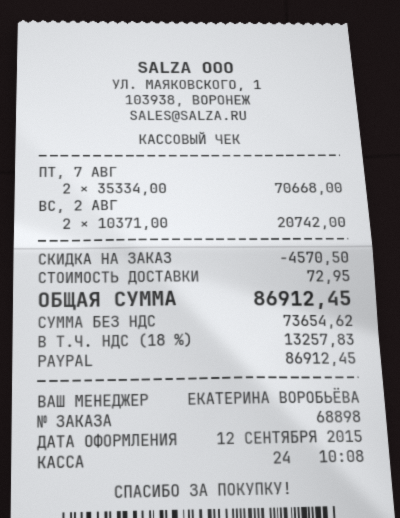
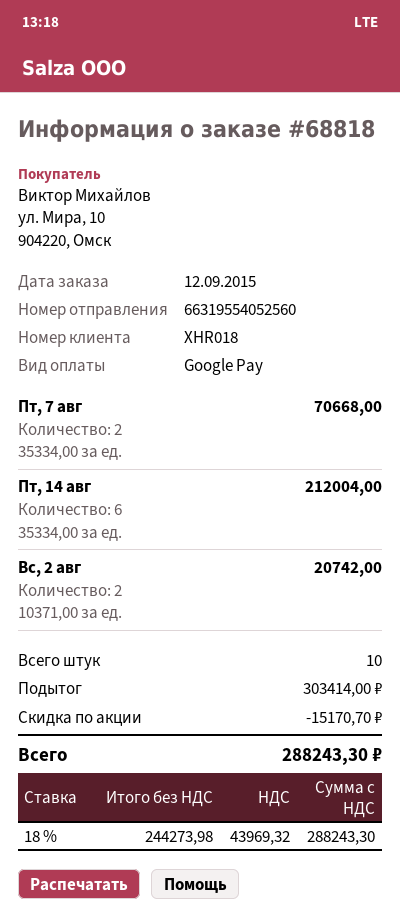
order number: 68898 -> 68818
payment method: PayPal -> Google Pay
Пт, 14 авг: none -> 6 x 35334.00 = 212004.00
discount: 4570.50 -> 15170.70
shipping: 72.95 -> none
net: 73654.62 -> 244273.98
tax: 18% = 13257.83 -> 18% = 43969.32
total: 86912.45 -> 288243.30

